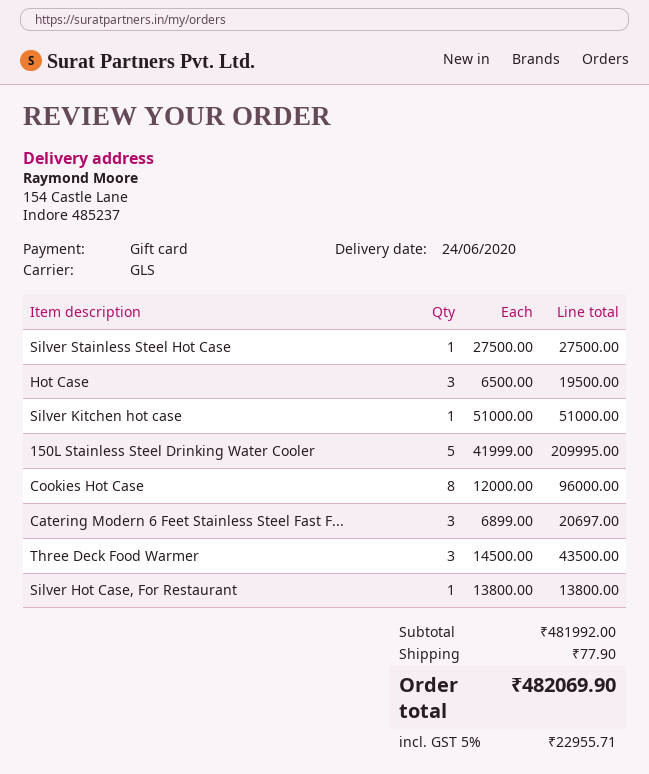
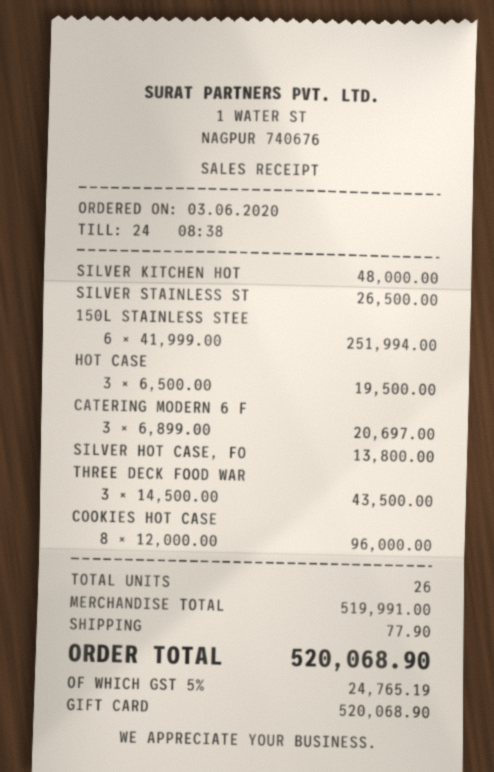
Silver Stainless Steel Hot Case: 1 x 27500.00 = 27500.00 -> 1 x 26500.00 = 26500.00
Silver Kitchen hot case: 1 x 51000.00 = 51000.00 -> 1 x 48000.00 = 48000.00
150L Stainless Steel Drinking Water Cooler: 5 x 41999.00 = 209995.00 -> 6 x 41999.00 = 251994.00
subtotal: 481992.00 -> 519991.00
tax: 5% = 22955.71 -> 5% = 24765.19
total: 482069.90 -> 520068.90

